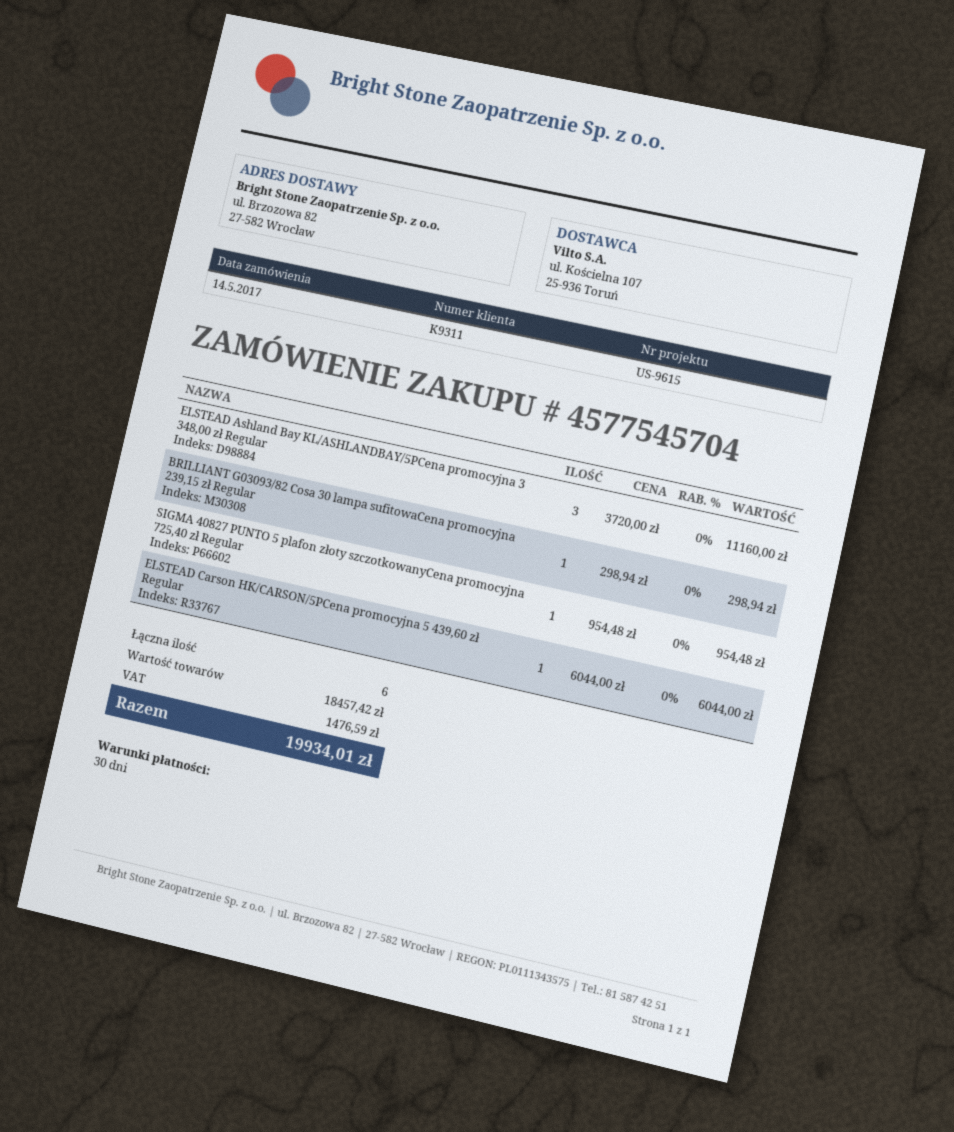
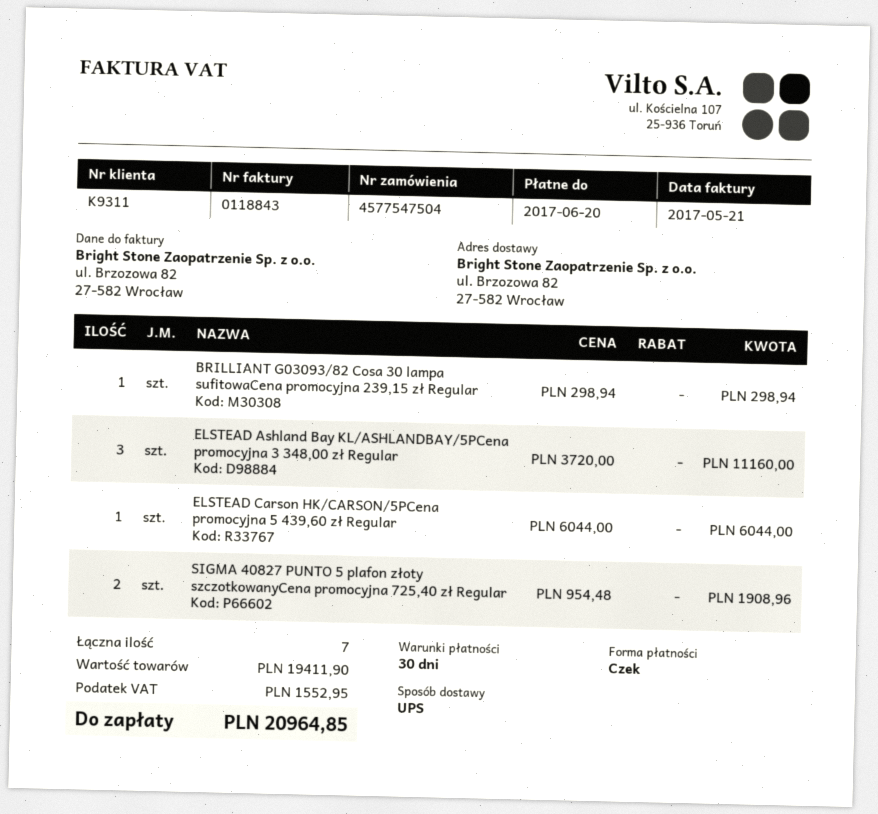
order number: 4577545704 -> 4577547504
SIGMA 40827 PUNTO 5 plafon złoty szczotkowanyCena promocyjna 725,40 zł Regular: 1 x 954.48 = 954.48 -> 2 x 954.48 = 1908.96
total quantity: 6 -> 7
subtotal: 18457.42 -> 19411.90
tax: 1476.59 -> 1552.95
total: 19934.01 -> 20964.85

